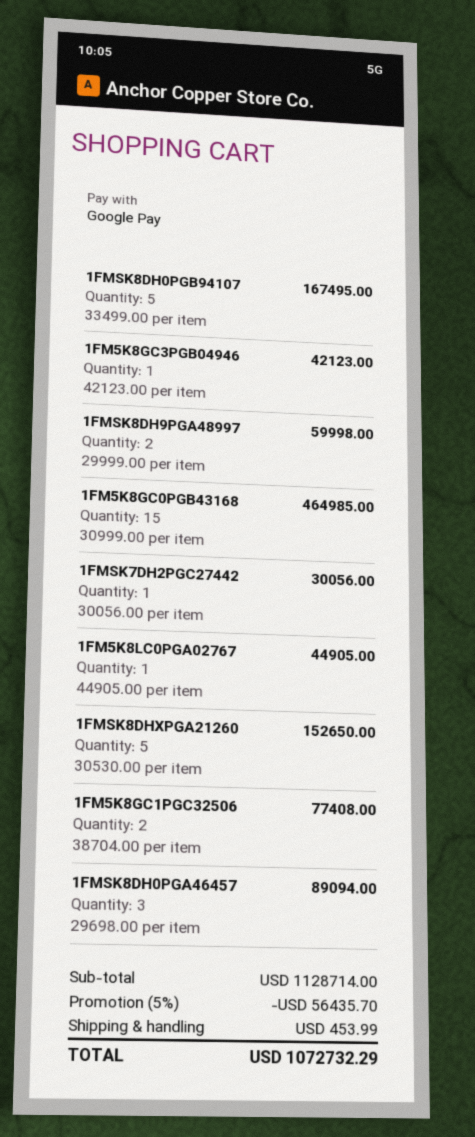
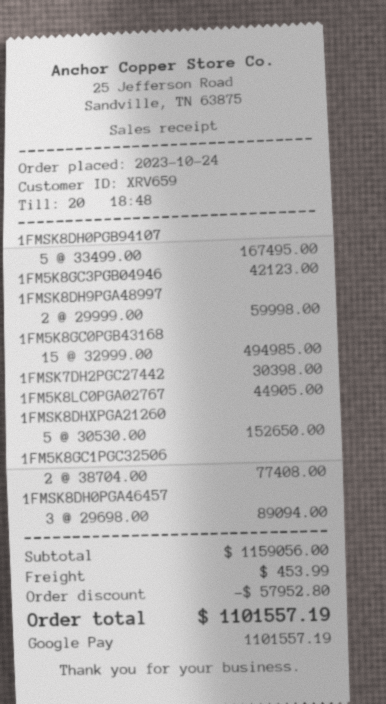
1FM5K8GC0PGB43168: 15 x 30999.00 = 464985.00 -> 15 x 32999.00 = 494985.00
1FMSK7DH2PGC27442: 1 x 30056.00 = 30056.00 -> 1 x 30398.00 = 30398.00
subtotal: 1128714.00 -> 1159056.00
discount: 56435.70 -> 57952.80
total: 1072732.29 -> 1101557.19

